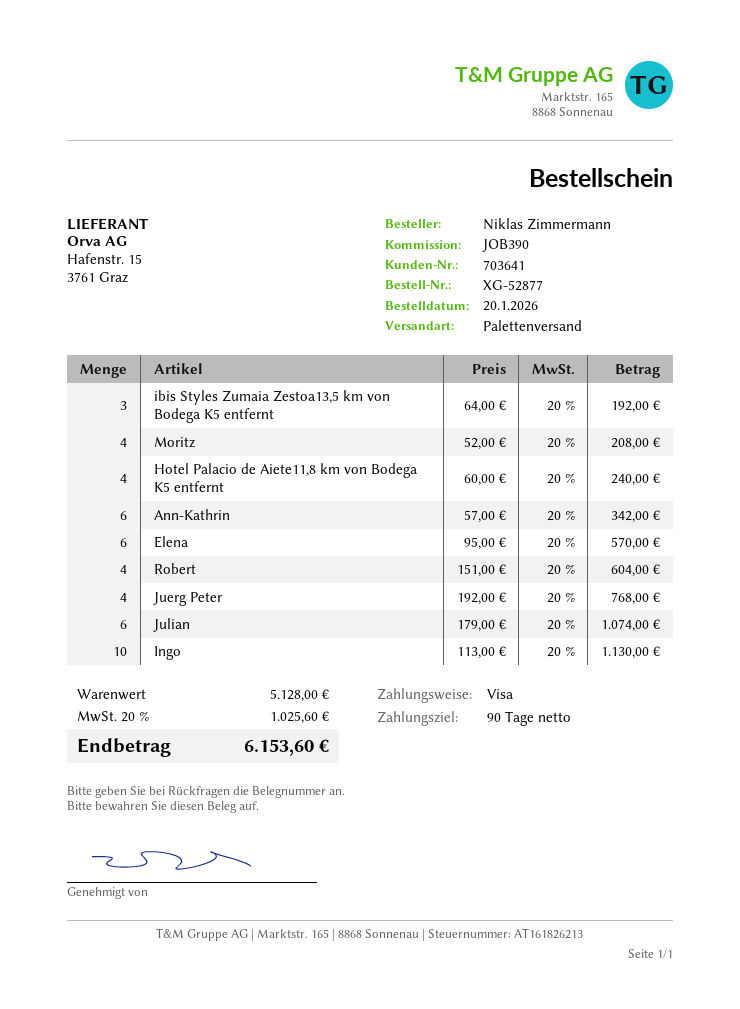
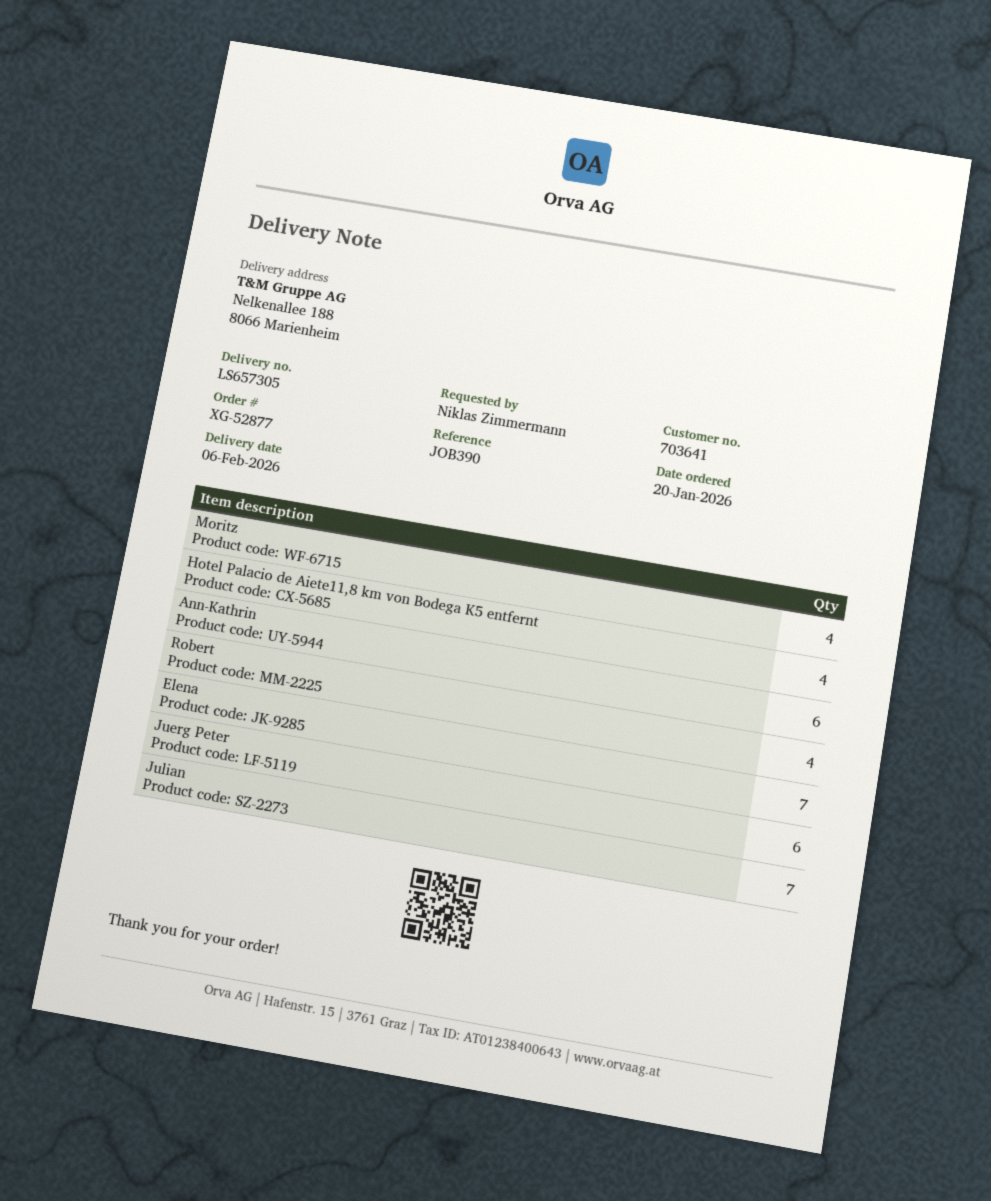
ibis Styles Zumaia Zestoa13,5 km von Bodega K5 entfernt: 3 -> none
Elena: 6 -> 7
Juerg Peter: 4 -> 6
Julian: 6 -> 7
Ingo: 10 -> none

